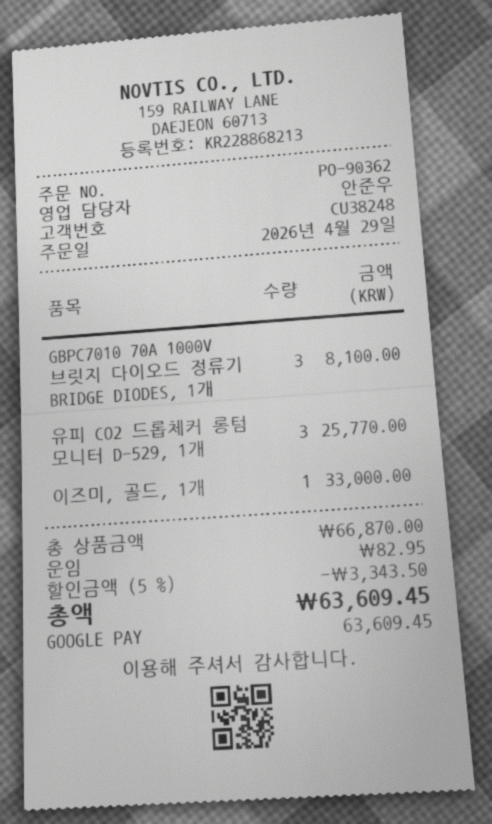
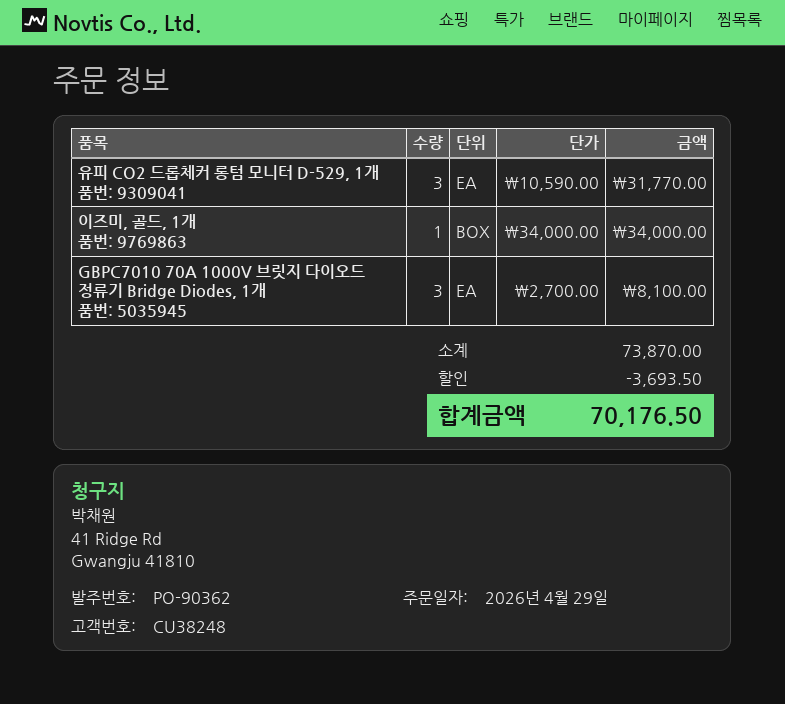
유피 CO2 드롭체커 롱텀 모니터 D-529, 1개: 3 for 25770.00 -> 3 for 31770.00
이즈미, 골드, 1개: 1 for 33000.00 -> 1 for 34000.00
subtotal: 66870.00 -> 73870.00
discount: 3343.50 -> 3693.50
shipping: 82.95 -> none
total: 63609.45 -> 70176.50

